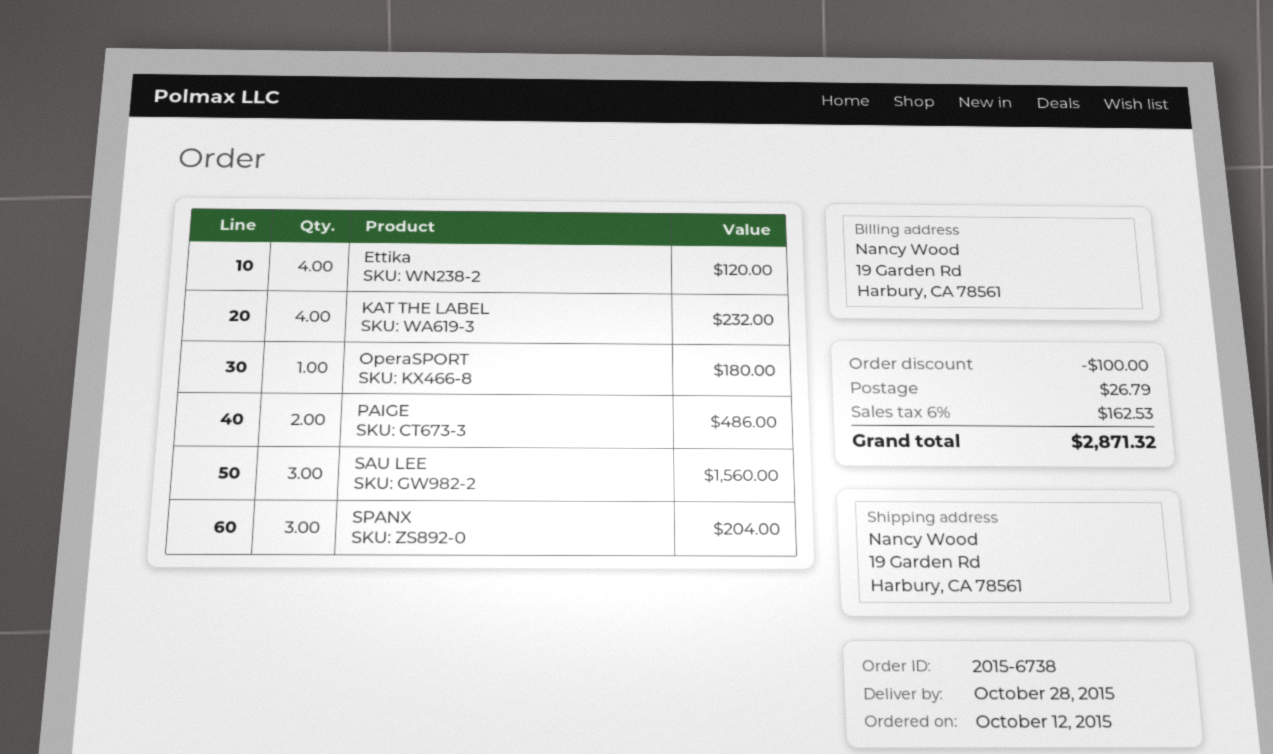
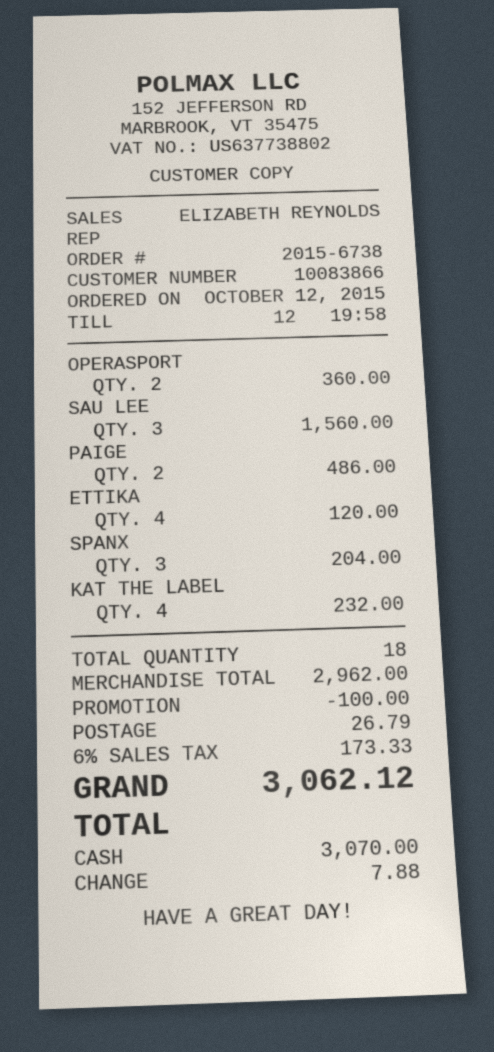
OperaSPORT: 1 for 180.00 -> 2 for 360.00
tax: 6% = 162.53 -> 6% = 173.33
total: 2871.32 -> 3062.12

